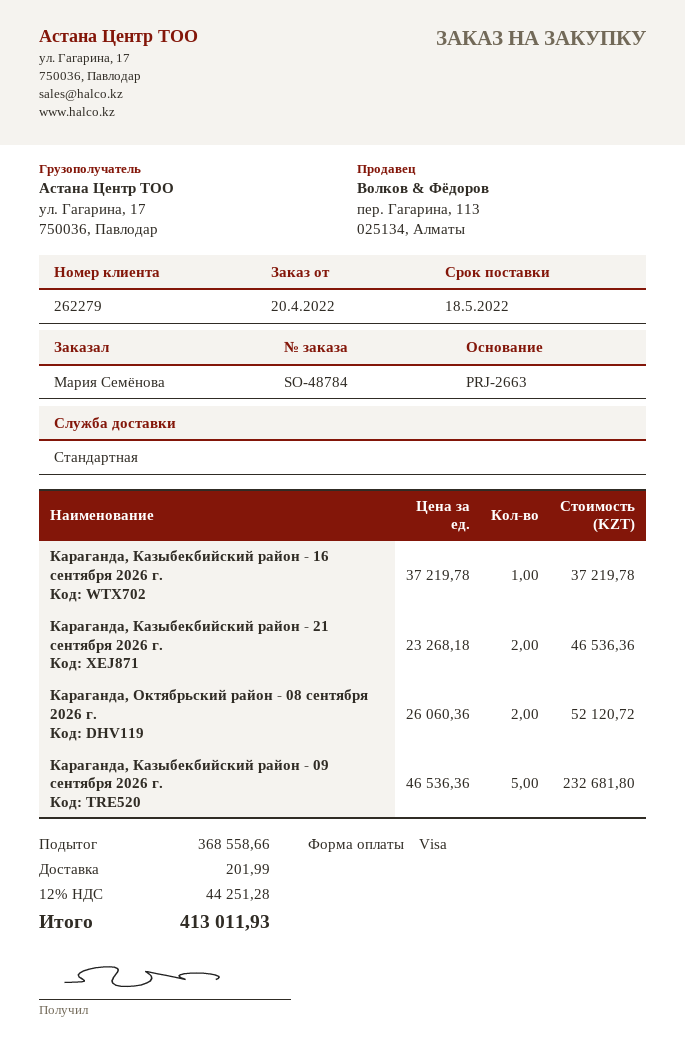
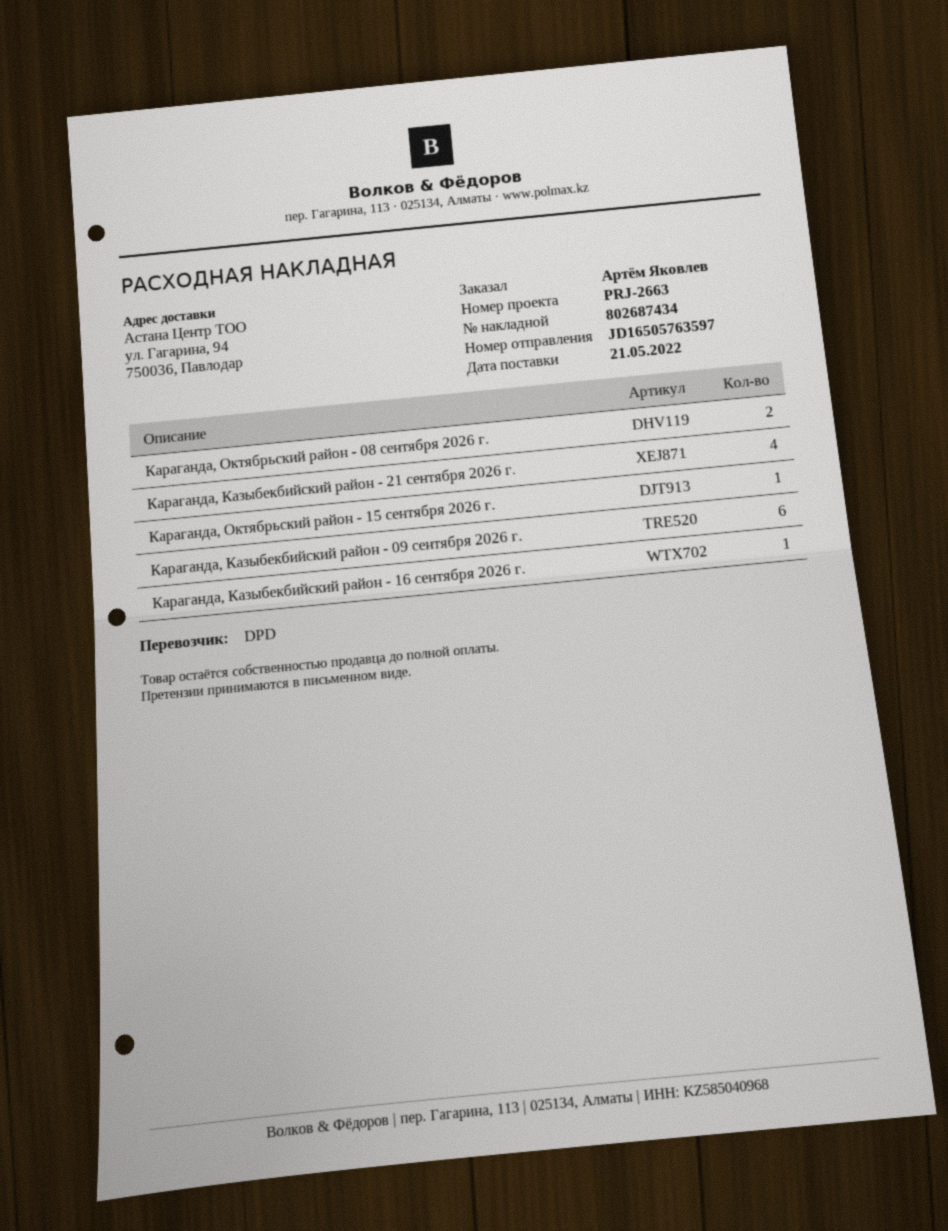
delivery date: 2022-05-18 -> 2022-05-21
ordered by: Мария Семёнова -> Артём Яковлев
shipping method: standard -> DPD
ship to: ул. Гагарина, 17, 750036, Павлодар -> ул. Гагарина, 94, 750036, Павлодар
Караганда, Казыбекбийский район - 21 сентября 2026 г.: 2 -> 4
Караганда, Казыбекбийский район - 09 сентября 2026 г.: 5 -> 6
Караганда, Октябрьский район - 15 сентября 2026 г.: none -> 1

